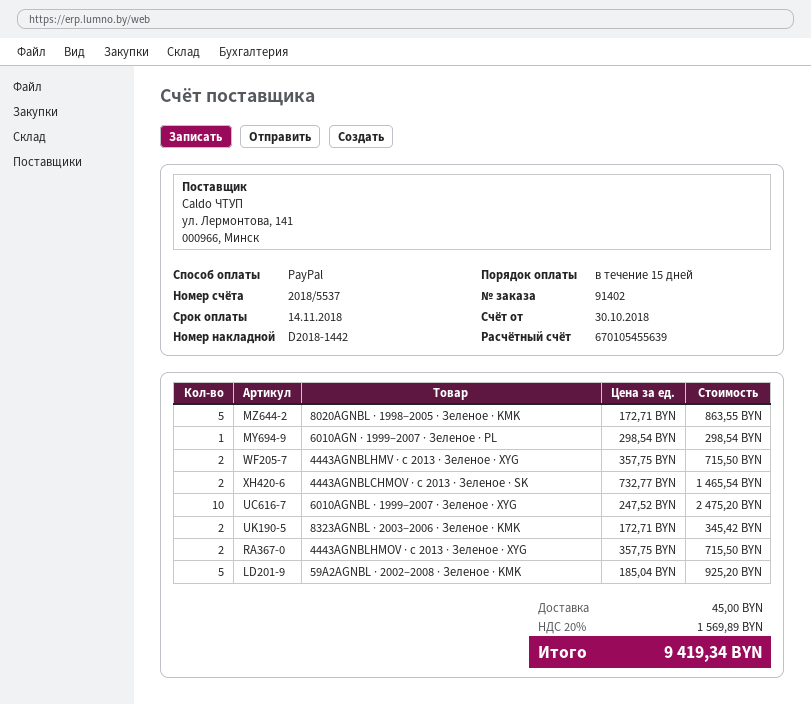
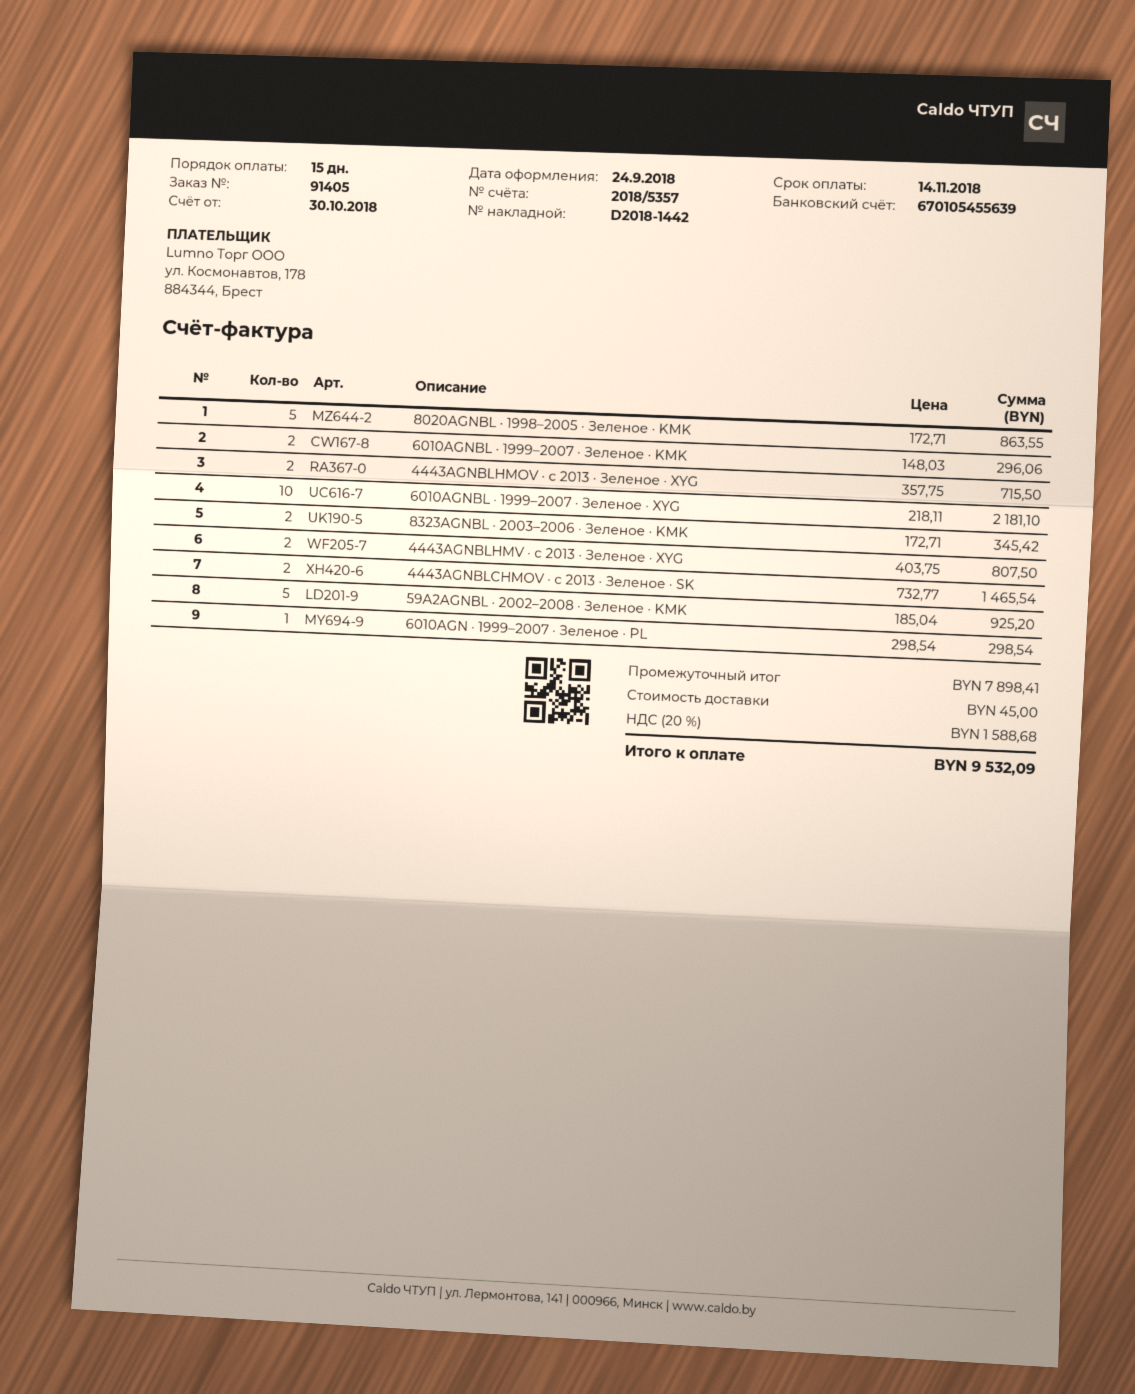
order number: 91402 -> 91405
invoice number: 2018/5537 -> 2018/5357
4443AGNBLHMV · с 2013 · Зеленое · XYG: 2 x 357.75 = 715.50 -> 2 x 403.75 = 807.50
6010AGNBL · 1999–2007 · Зеленое · XYG: 10 x 247.52 = 2475.20 -> 10 x 218.11 = 2181.10
6010AGNBL · 1999–2007 · Зеленое · KMK: none -> 2 x 148.03 = 296.06
tax: 20% = 1569.89 -> 20% = 1588.68
total: 9419.34 -> 9532.09

